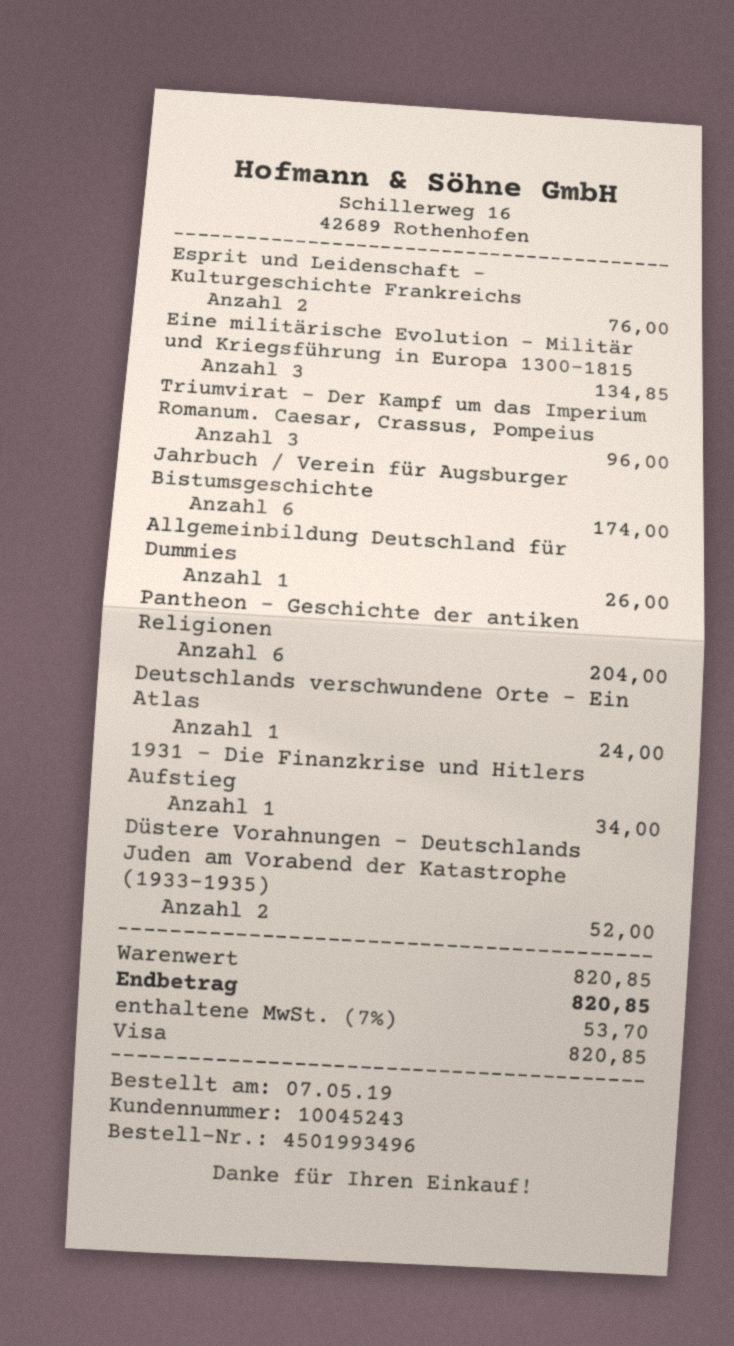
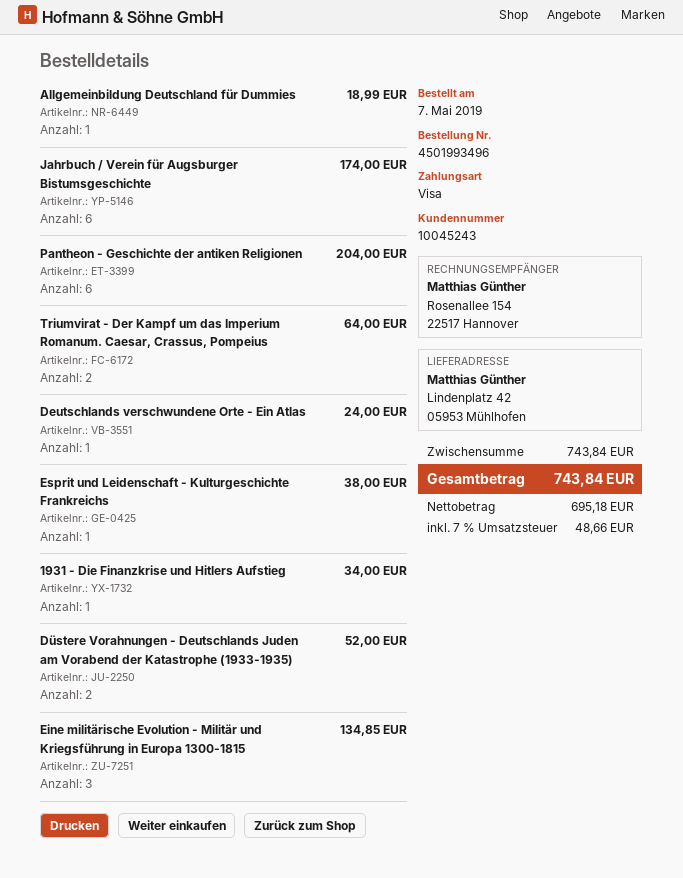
Esprit und Leidenschaft - Kulturgeschichte Frankreichs: 2 for 76.00 -> 1 for 38.00
Triumvirat - Der Kampf um das Imperium Romanum. Caesar, Crassus, Pompeius: 3 for 96.00 -> 2 for 64.00
Allgemeinbildung Deutschland für Dummies: 1 for 26.00 -> 1 for 18.99
subtotal: 820.85 -> 743.84
tax: 7% = 53.70 -> 7% = 48.66
total: 820.85 -> 743.84

